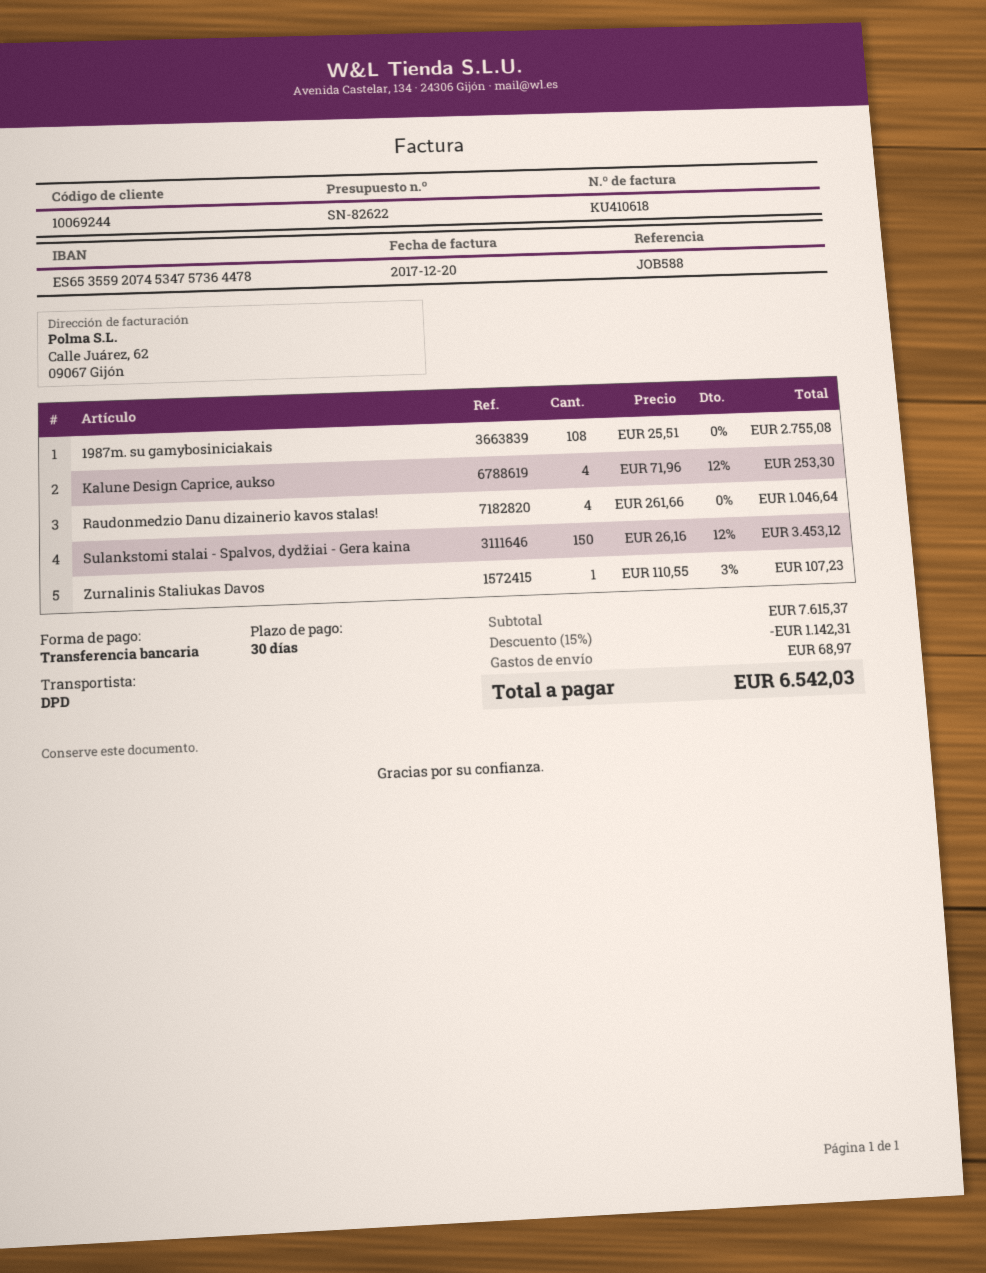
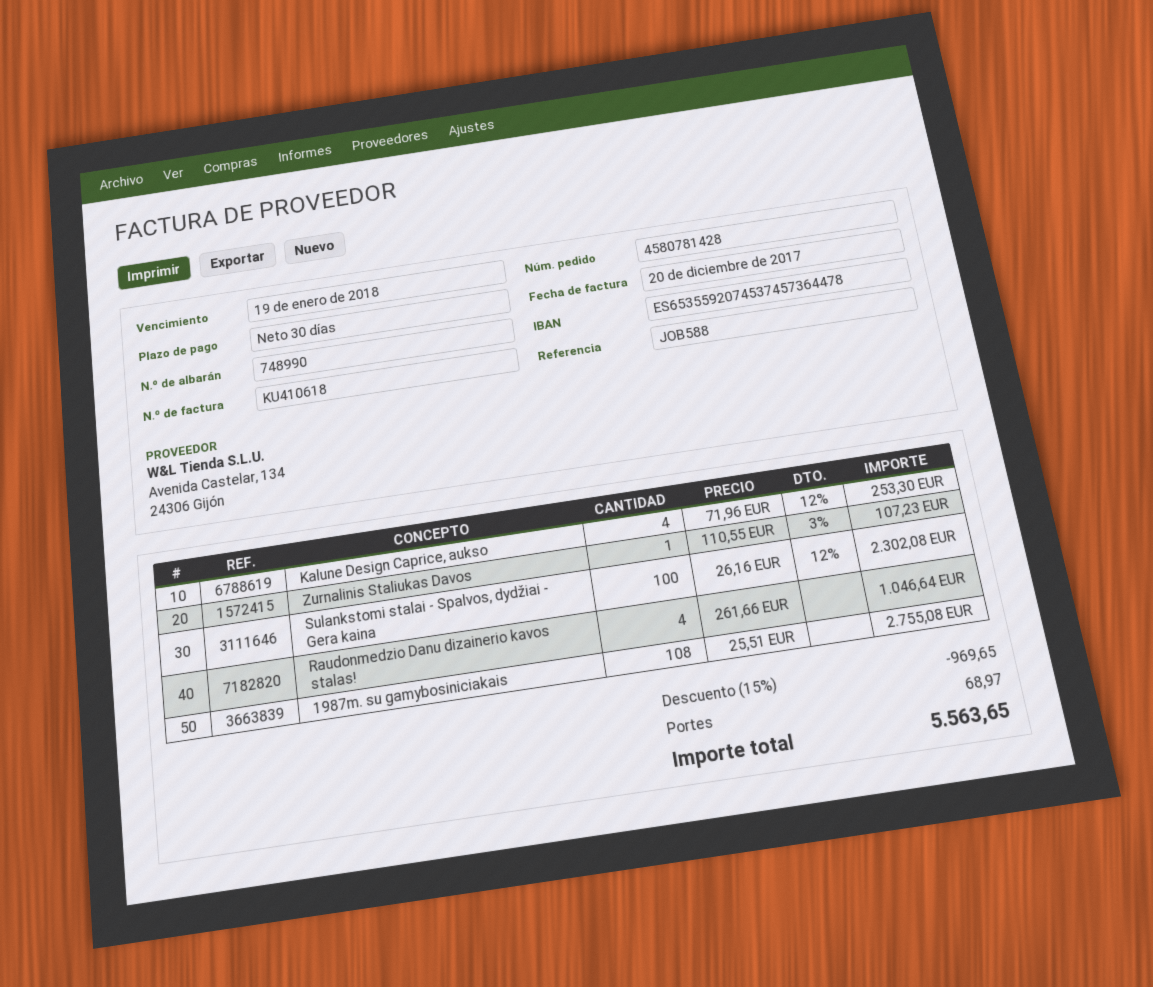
bank account: ES6535592074534757364478 -> ES6535592074537457364478
Sulankstomi stalai - Spalvos, dydžiai - Gera kaina: 150 x 26.16 - 12% = 3453.12 -> 100 x 26.16 - 12% = 2302.08
discount: 15% = 1142.31 -> 15% = 969.65
total: 6542.03 -> 5563.65

